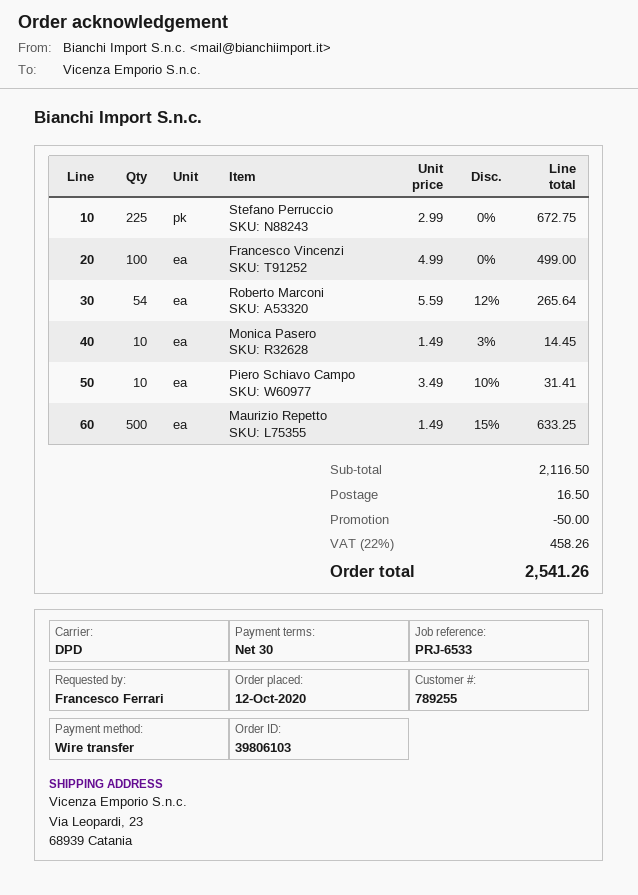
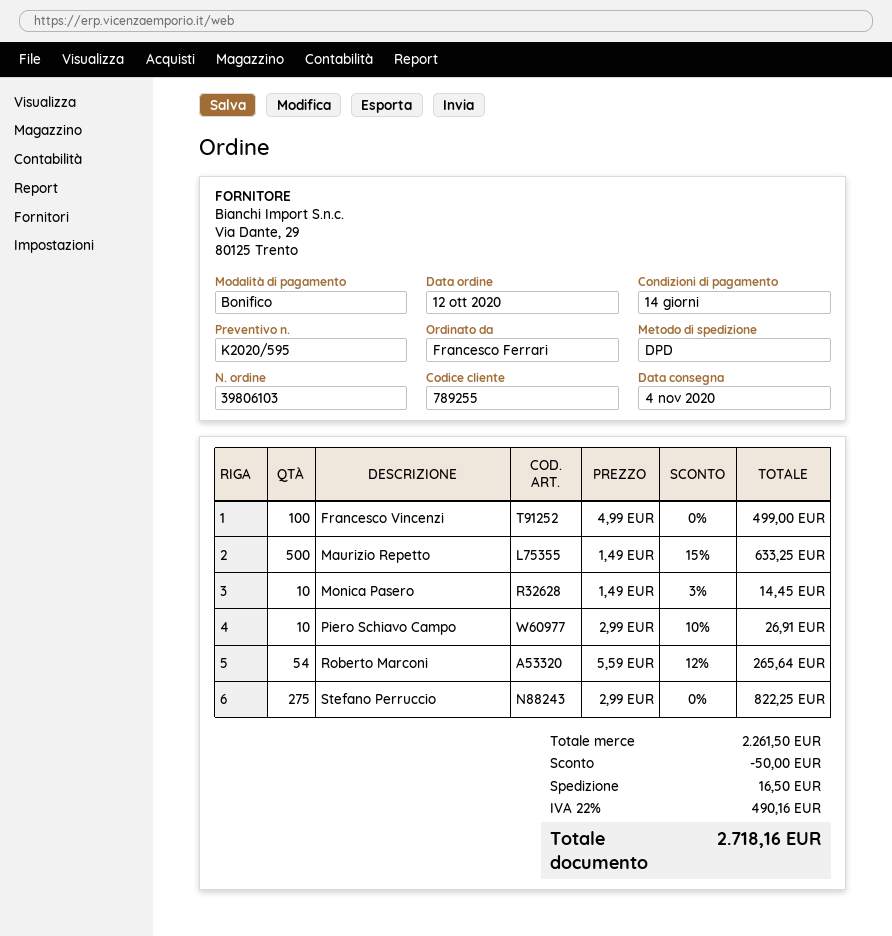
payment terms: 30 days -> 14 days
Stefano Perruccio: 225 x 2.99 = 672.75 -> 275 x 2.99 = 822.25
Piero Schiavo Campo: 10 x 3.49 - 10% = 31.41 -> 10 x 2.99 - 10% = 26.91
subtotal: 2116.50 -> 2261.50
tax: 22% = 458.26 -> 22% = 490.16
total: 2541.26 -> 2718.16

